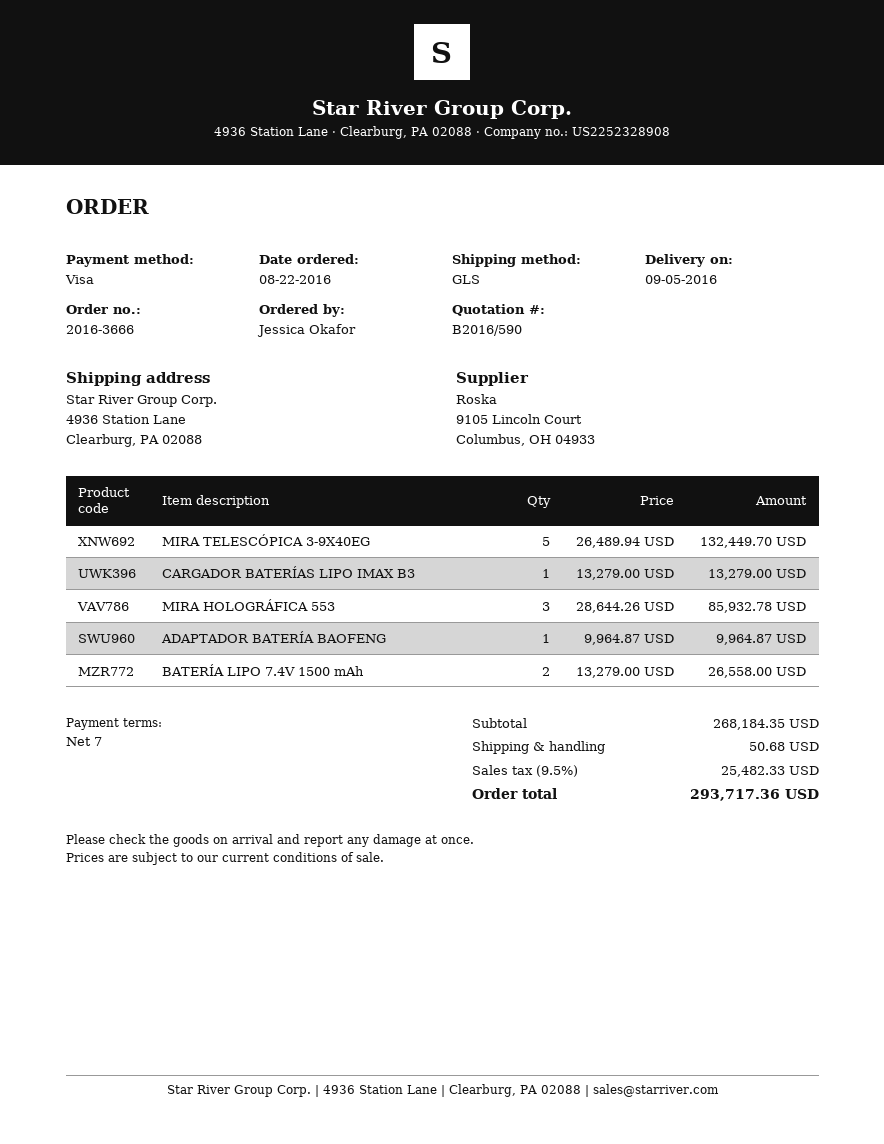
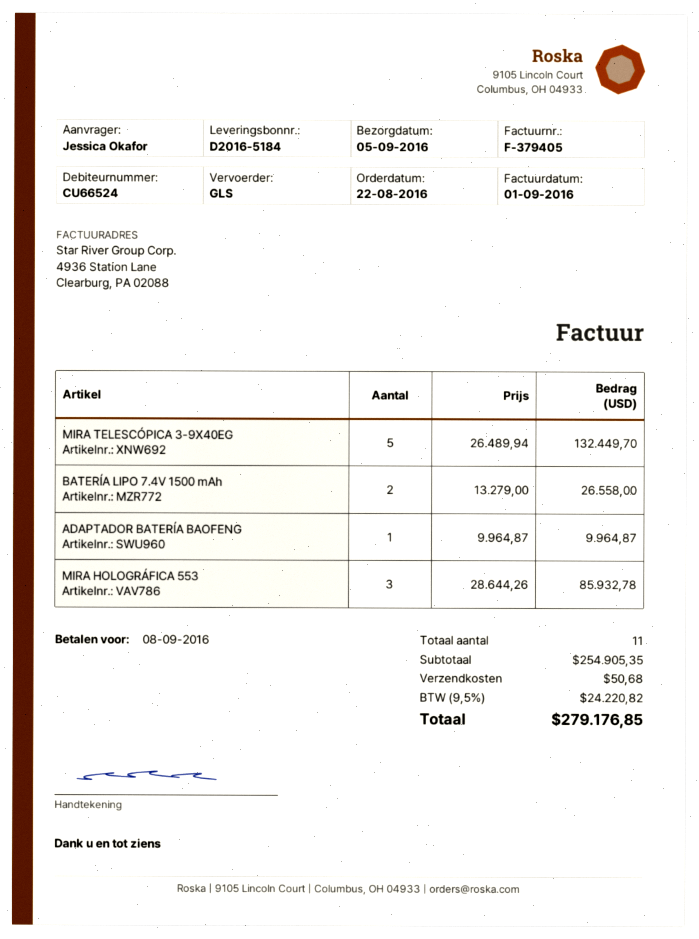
CARGADOR BATERÍAS LIPO IMAX B3: 1 x 13279.00 = 13279.00 -> none
subtotal: 268184.35 -> 254905.35
tax: 9.5% = 25482.33 -> 9.5% = 24220.82
total: 293717.36 -> 279176.85

